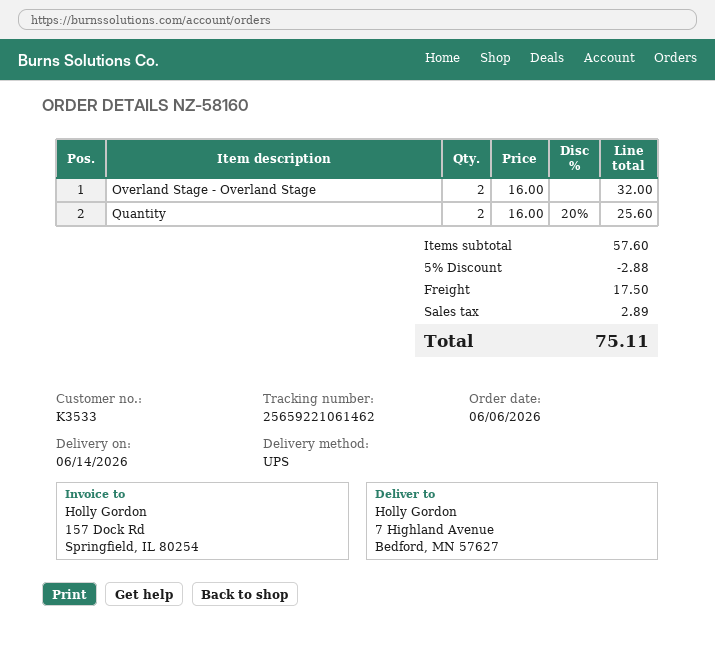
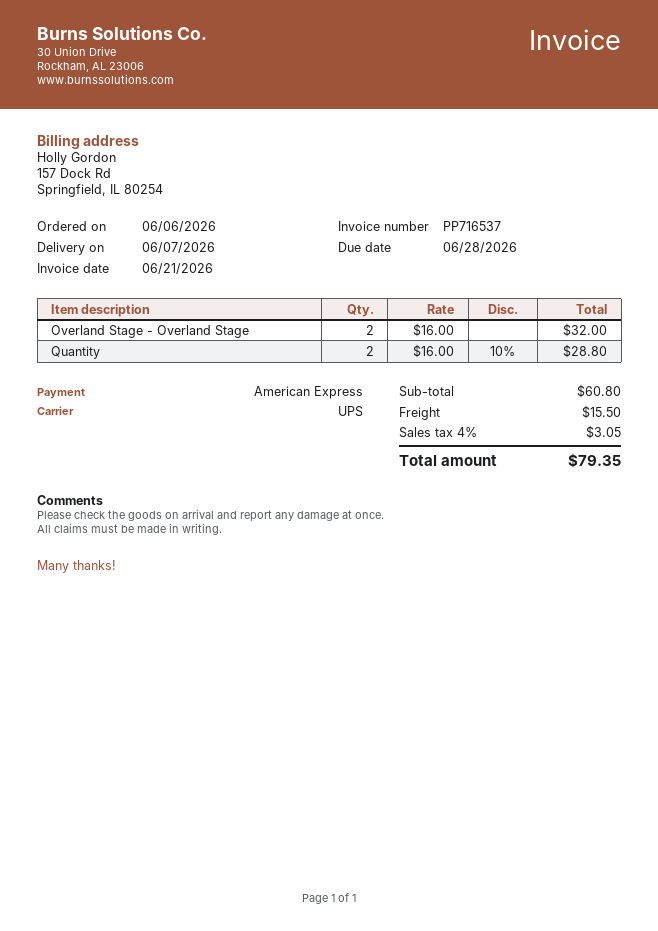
delivery date: 2026-06-14 -> 2026-06-07
Quantity: 2 x 16.00 - 20% = 25.60 -> 2 x 16.00 - 10% = 28.80
subtotal: 57.60 -> 60.80
discount: 5% = 2.88 -> none
shipping: 17.50 -> 15.50
tax: 2.89 -> 3.05
total: 75.11 -> 79.35

